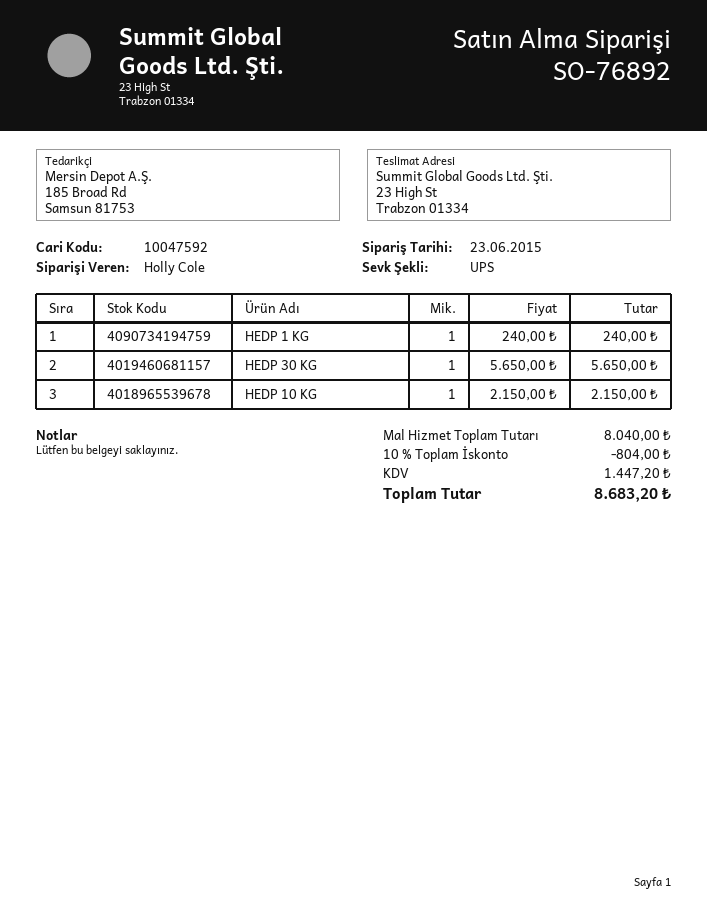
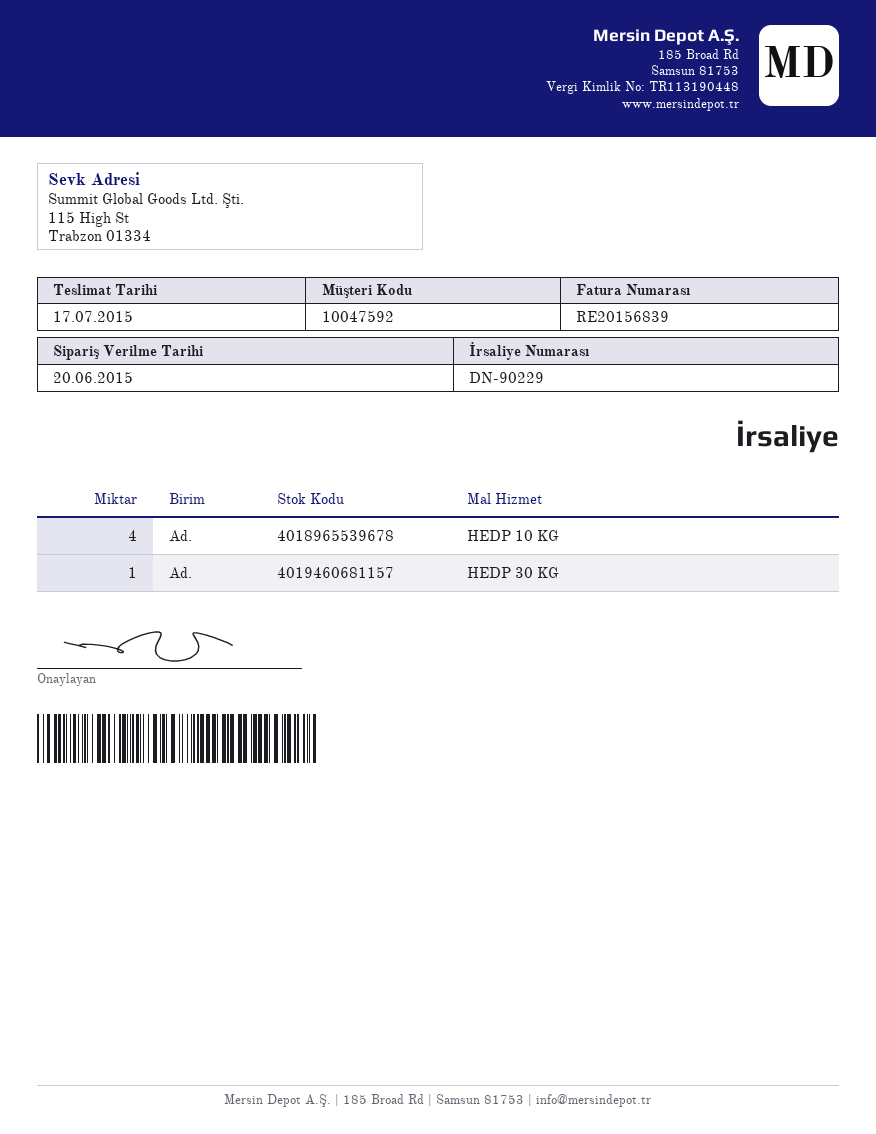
order date: 2015-06-23 -> 2015-06-20
ship to: 23 High St, Trabzon 01334 -> 115 High St, Trabzon 01334
HEDP 1 KG: 1 -> none
HEDP 10 KG: 1 -> 4

